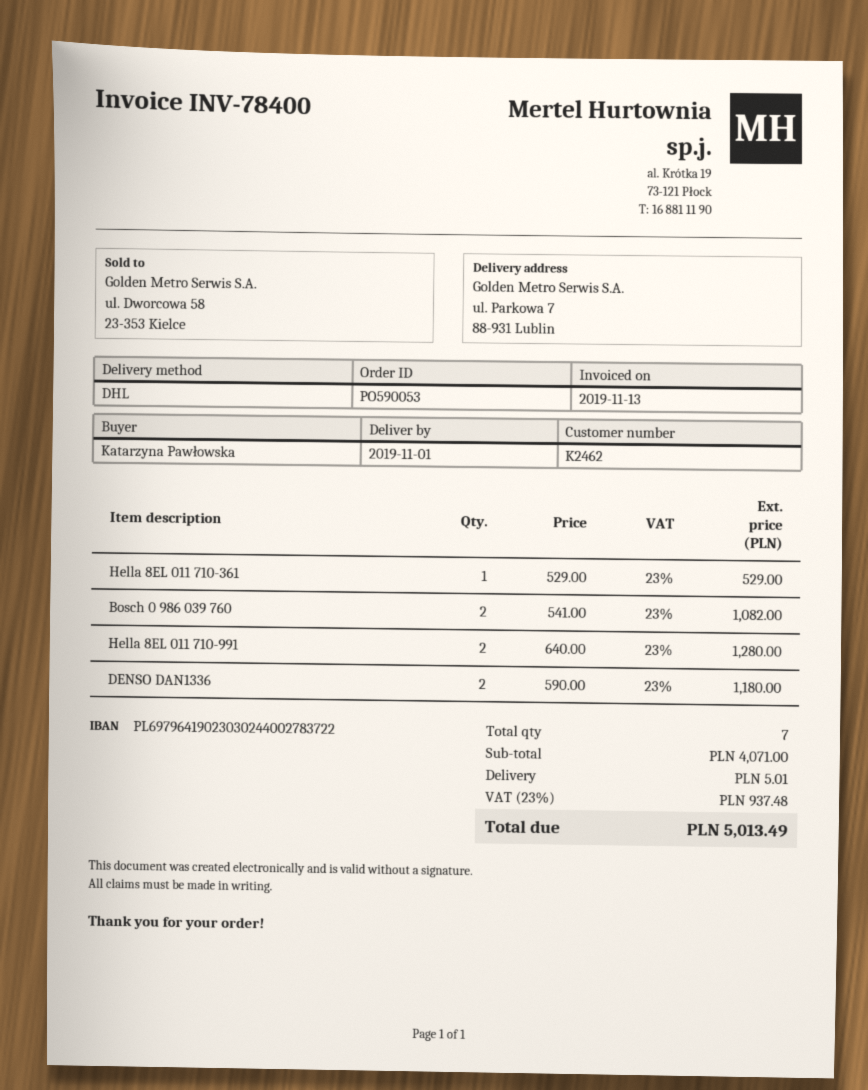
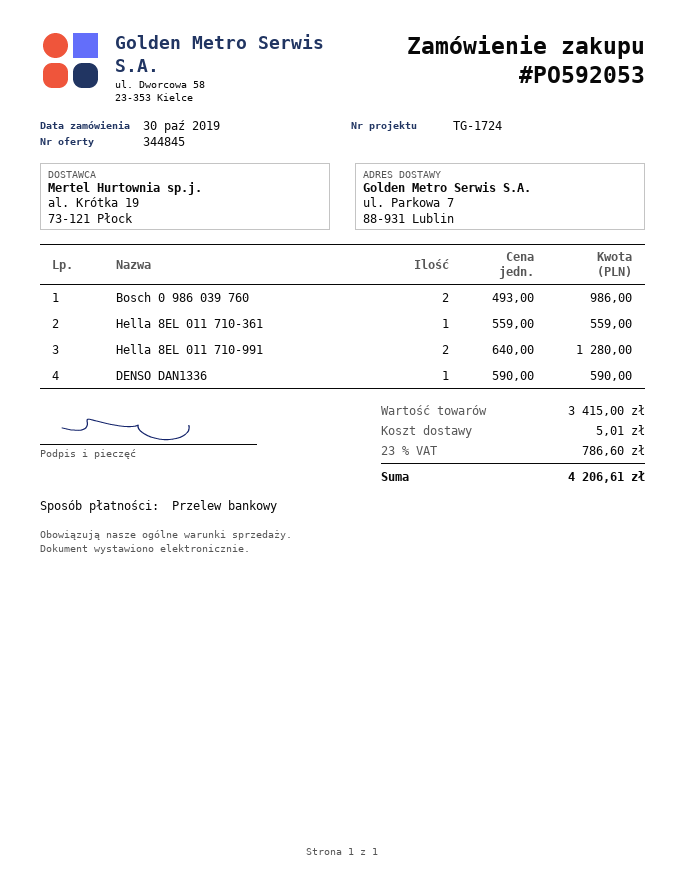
order number: PO590053 -> PO592053
Hella 8EL 011 710-361: 1 x 529.00 = 529.00 -> 1 x 559.00 = 559.00
Bosch 0 986 039 760: 2 x 541.00 = 1082.00 -> 2 x 493.00 = 986.00
DENSO DAN1336: 2 x 590.00 = 1180.00 -> 1 x 590.00 = 590.00
subtotal: 4071.00 -> 3415.00
tax: 23% = 937.48 -> 23% = 786.60
total: 5013.49 -> 4206.61

